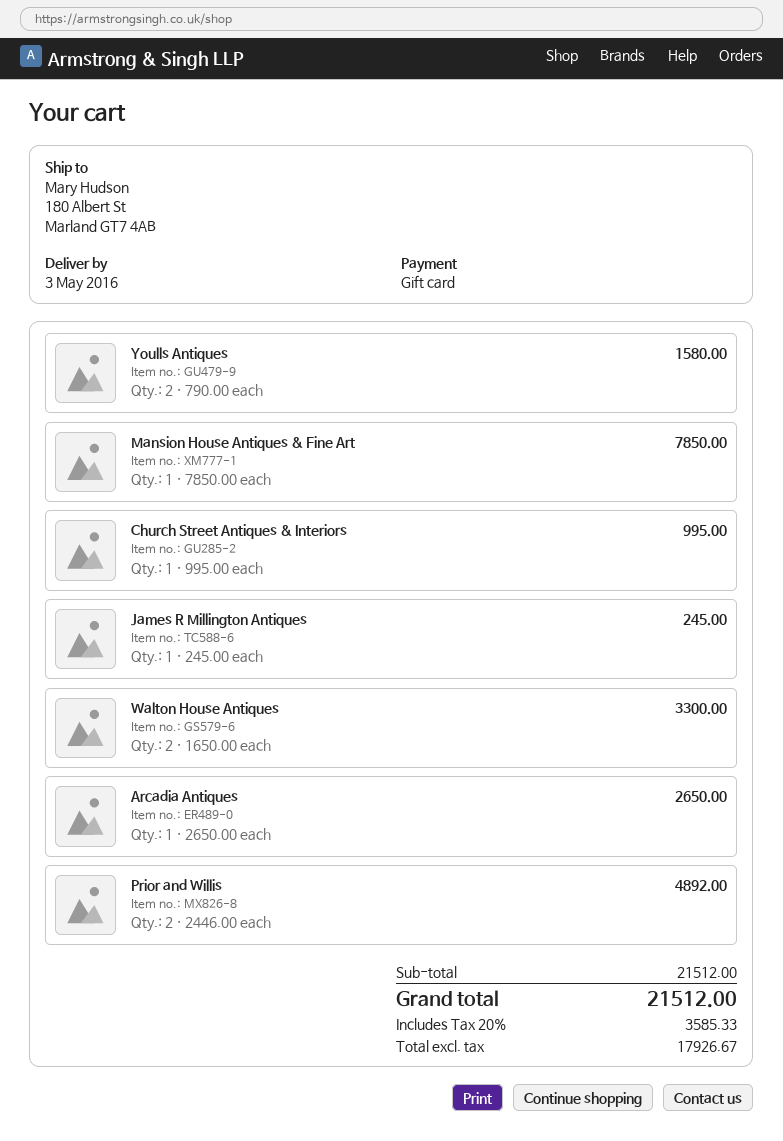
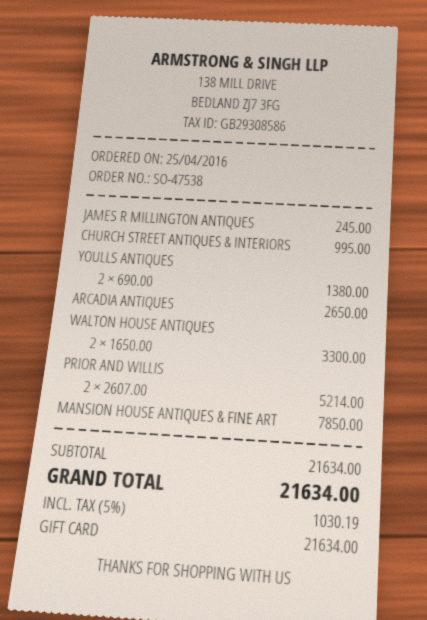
Youlls Antiques: 2 x 790.00 = 1580.00 -> 2 x 690.00 = 1380.00
Prior and Willis: 2 x 2446.00 = 4892.00 -> 2 x 2607.00 = 5214.00
subtotal: 21512.00 -> 21634.00
tax: 20% = 3585.33 -> 5% = 1030.19
total: 21512.00 -> 21634.00

